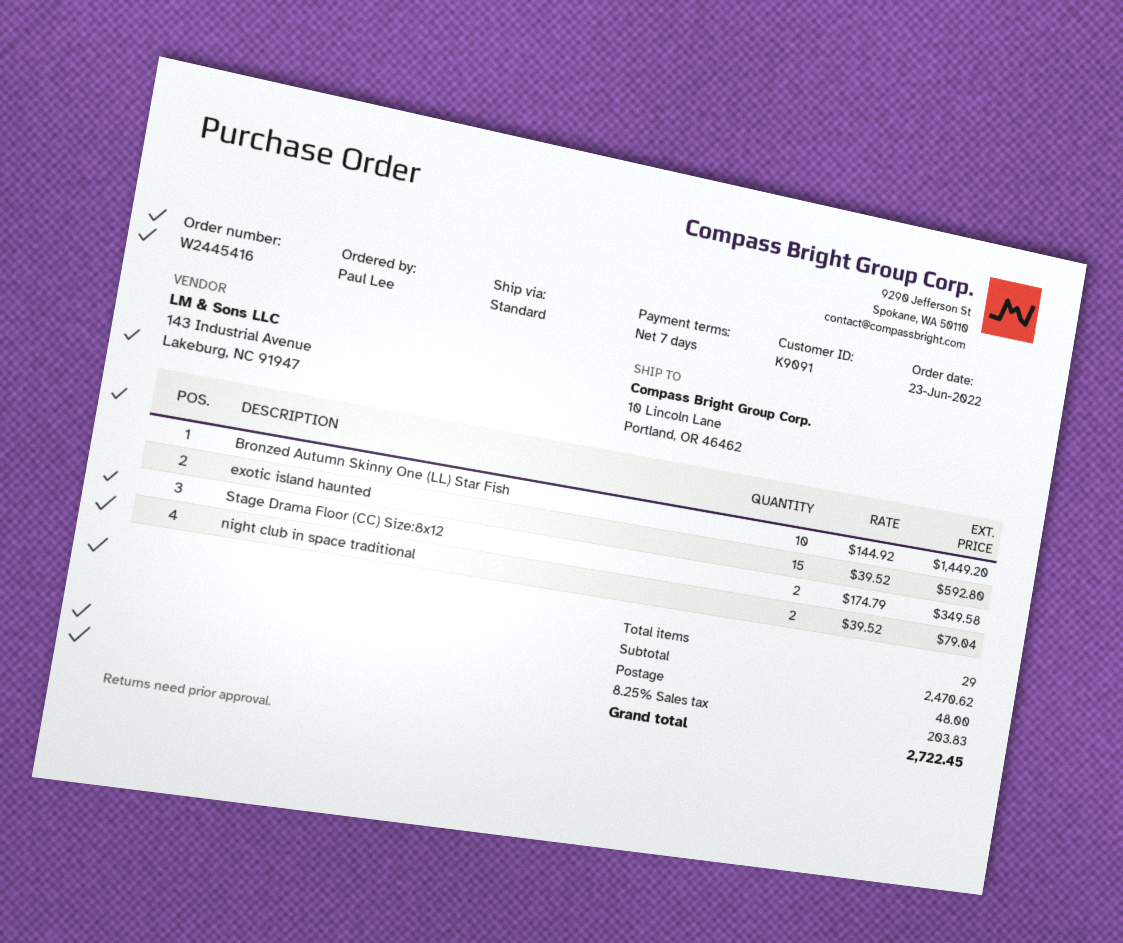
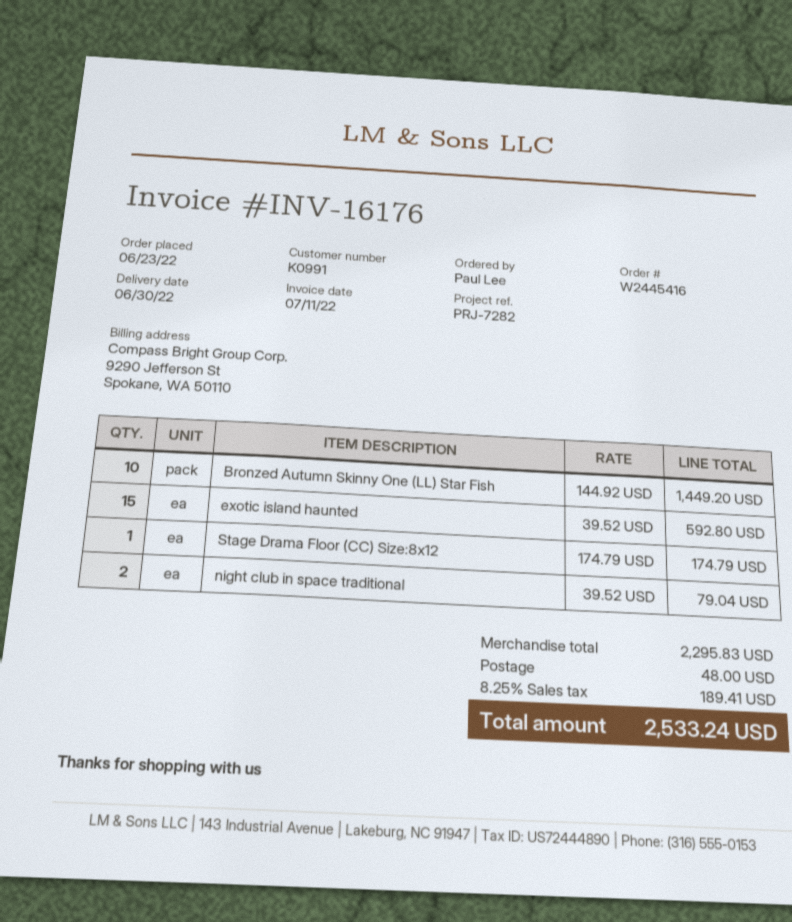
customer number: K9091 -> K0991
Stage Drama Floor (CC) Size:8x12: 2 x 174.79 = 349.58 -> 1 x 174.79 = 174.79
subtotal: 2470.62 -> 2295.83
tax: 8.25% = 203.83 -> 8.25% = 189.41
total: 2722.45 -> 2533.24

